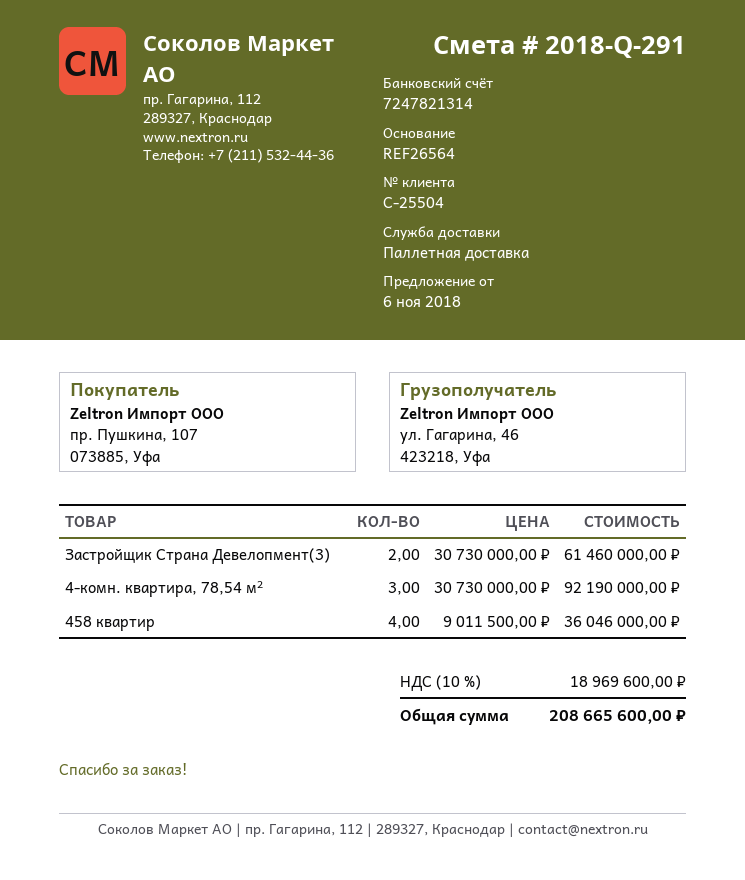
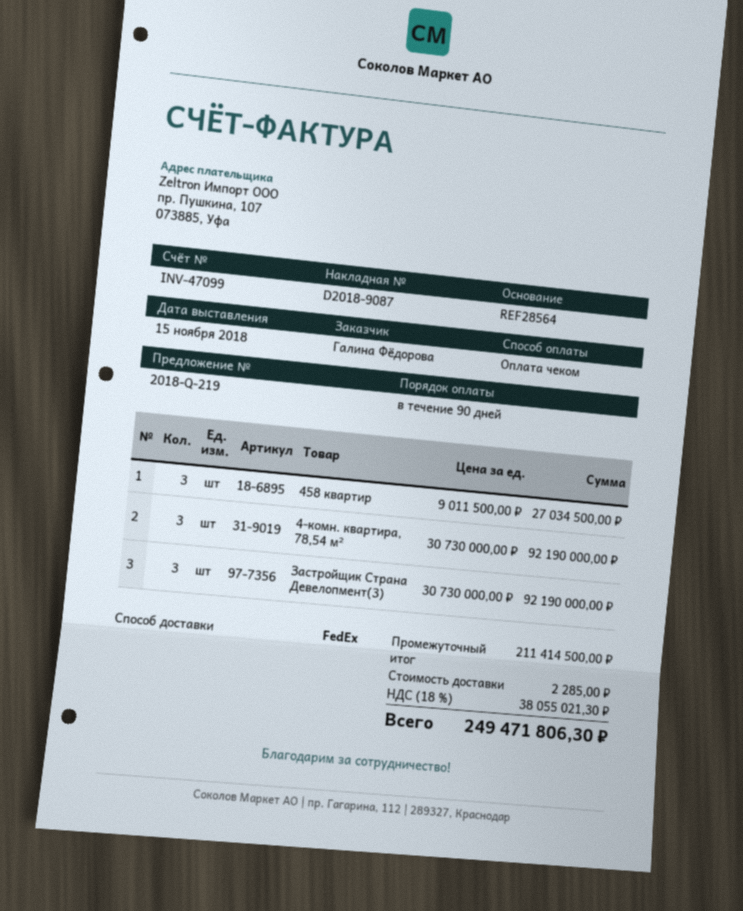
quote number: 2018-Q-291 -> 2018-Q-219
reference: REF26564 -> REF28564
shipping method: pallet freight -> FedEx
Застройщик Страна Девелопмент(3): 2 x 30730000.00 = 61460000.00 -> 3 x 30730000.00 = 92190000.00
458 квартир: 4 x 9011500.00 = 36046000.00 -> 3 x 9011500.00 = 27034500.00
shipping: none -> 2285.00
tax: 10% = 18969600.00 -> 18% = 38055021.30
total: 208665600.00 -> 249471806.30

